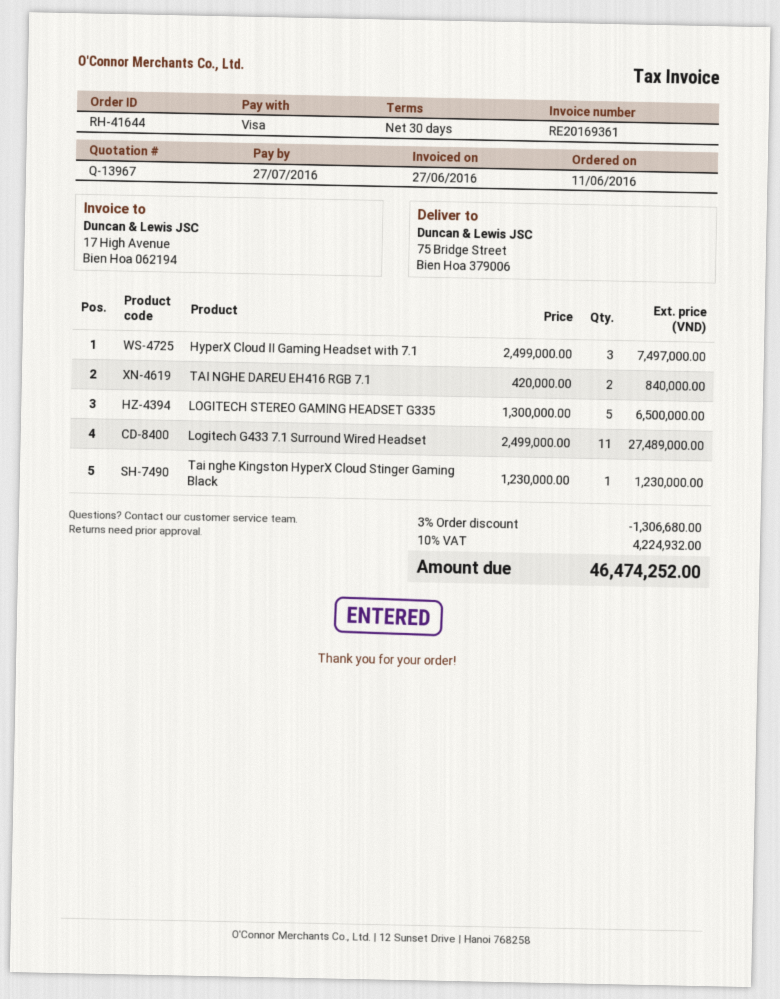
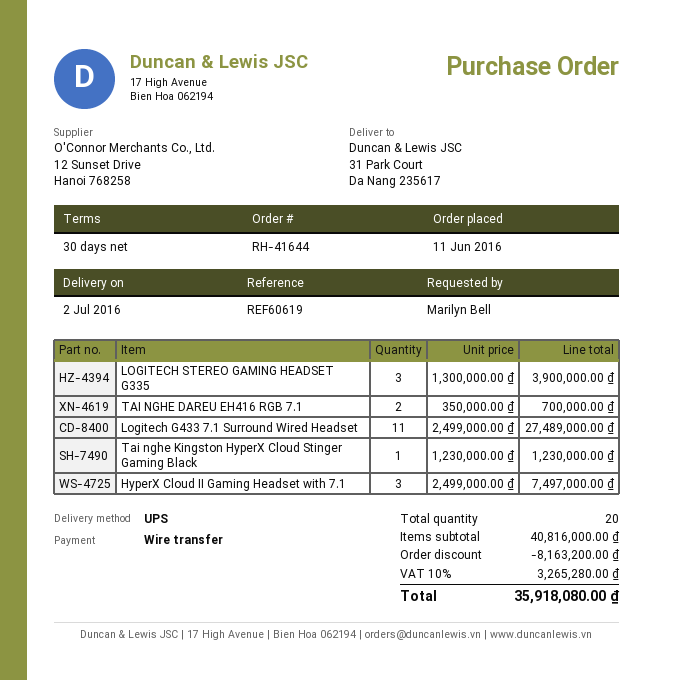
payment method: Visa -> bank transfer
ship to: 75 Bridge Street, Bien Hoa 379006 -> 31 Park Court, Da Nang 235617
TAI NGHE DAREU EH416 RGB 7.1: 2 x 420000.00 = 840000.00 -> 2 x 350000.00 = 700000.00
LOGITECH STEREO GAMING HEADSET G335: 5 x 1300000.00 = 6500000.00 -> 3 x 1300000.00 = 3900000.00
discount: 1306680.00 -> 8163200.00
tax: 10% = 4224932.00 -> 10% = 3265280.00
total: 46474252.00 -> 35918080.00

